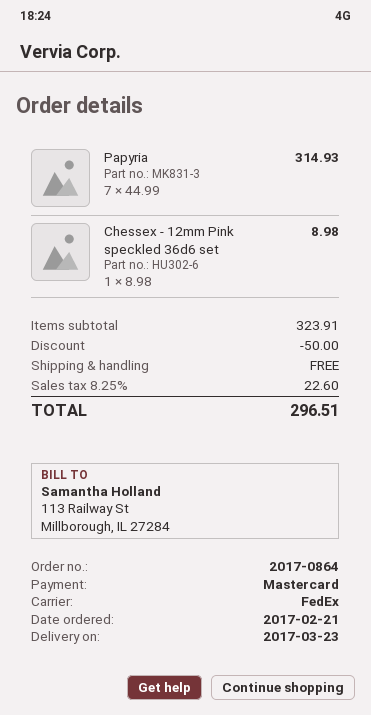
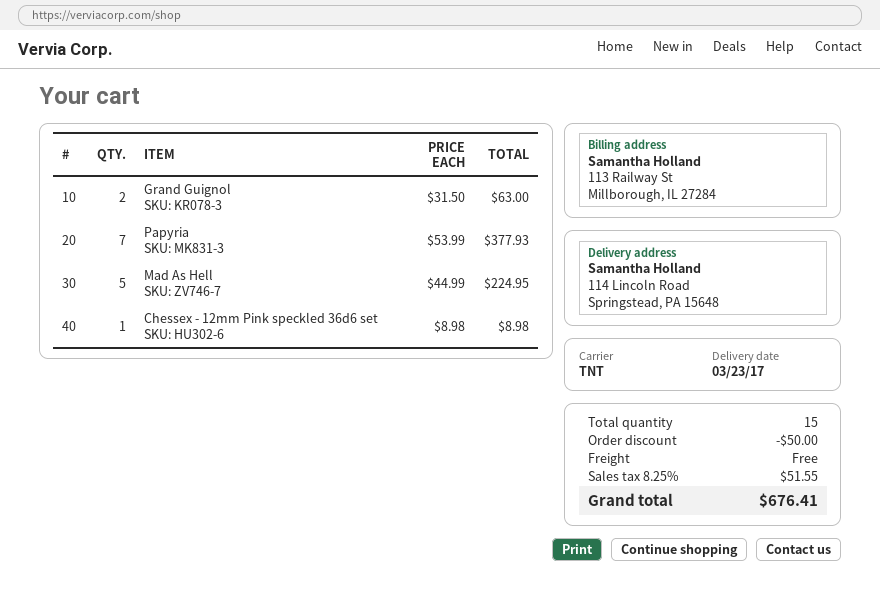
shipping method: FedEx -> TNT
Papyria: 7 x 44.99 = 314.93 -> 7 x 53.99 = 377.93
Grand Guignol: none -> 2 x 31.50 = 63.00
Mad As Hell: none -> 5 x 44.99 = 224.95
tax: 8.25% = 22.60 -> 8.25% = 51.55
total: 296.51 -> 676.41

